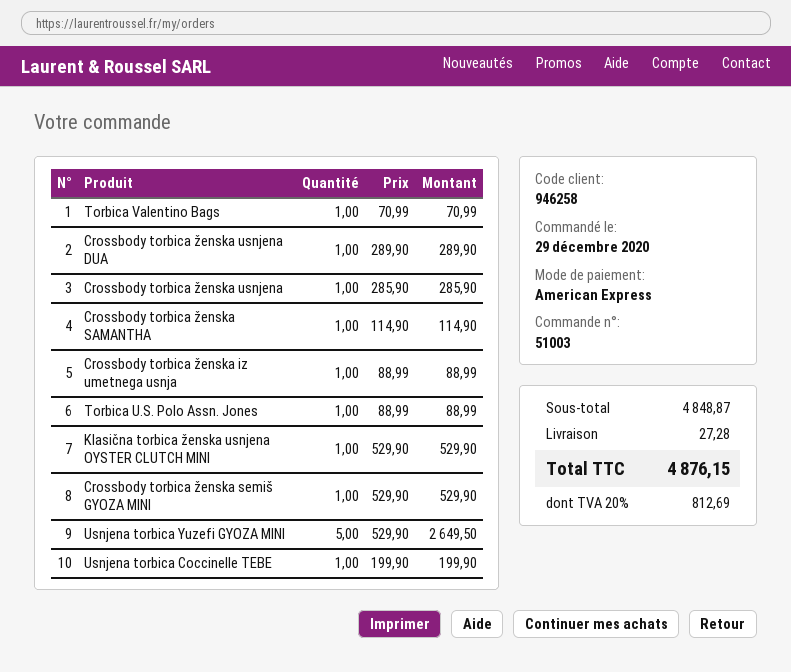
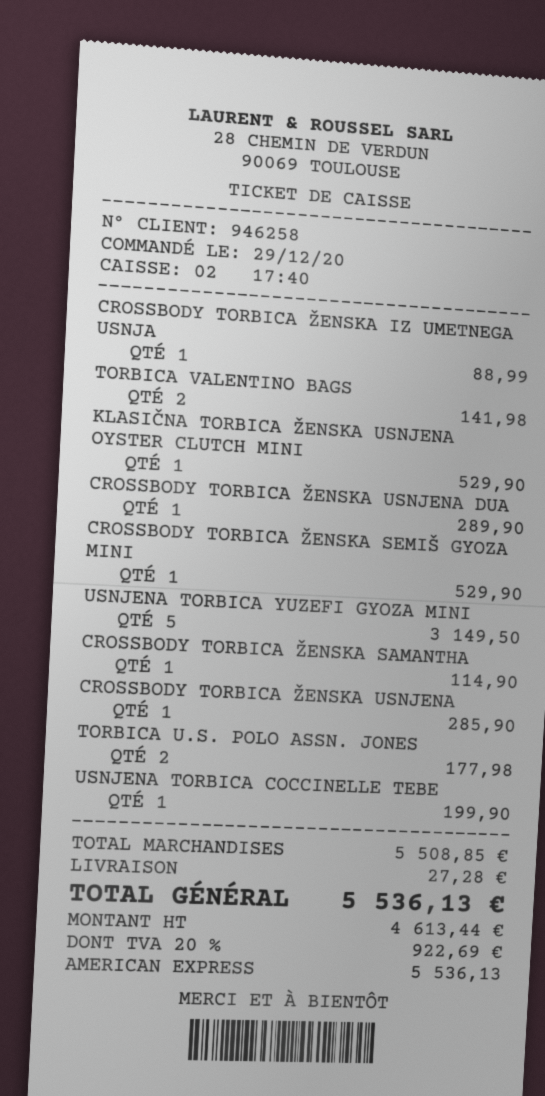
Torbica Valentino Bags: 1 for 70.99 -> 2 for 141.98
Torbica U.S. Polo Assn. Jones: 1 for 88.99 -> 2 for 177.98
Usnjena torbica Yuzefi GYOZA MINI: 5 for 2649.50 -> 5 for 3149.50
subtotal: 4848.87 -> 5508.85
tax: 20% = 812.69 -> 20% = 922.69
total: 4876.15 -> 5536.13

